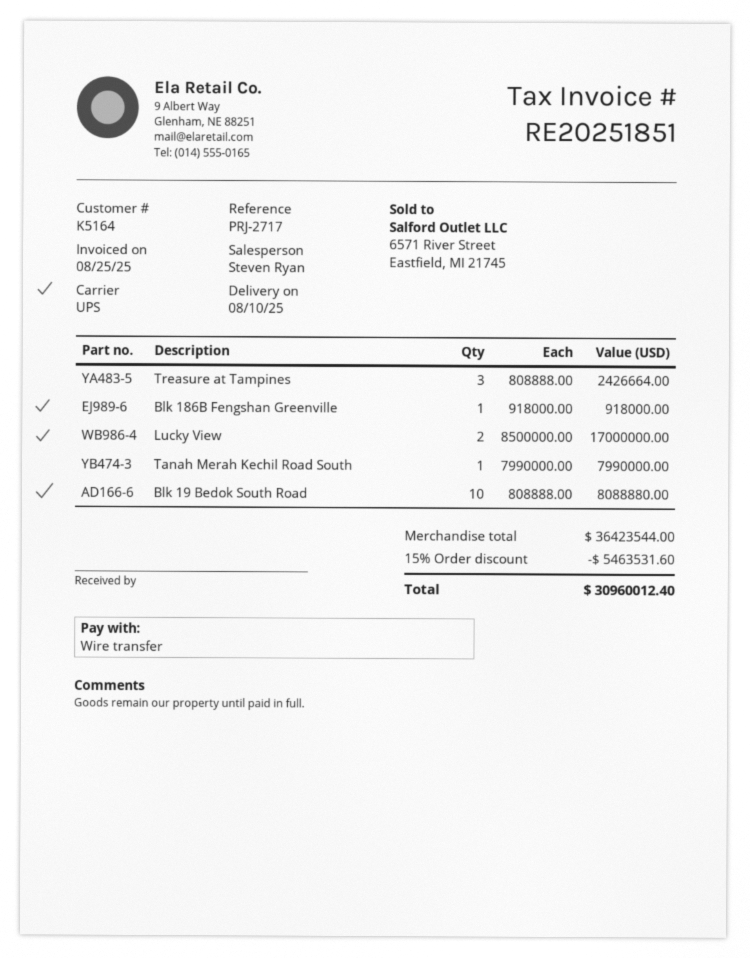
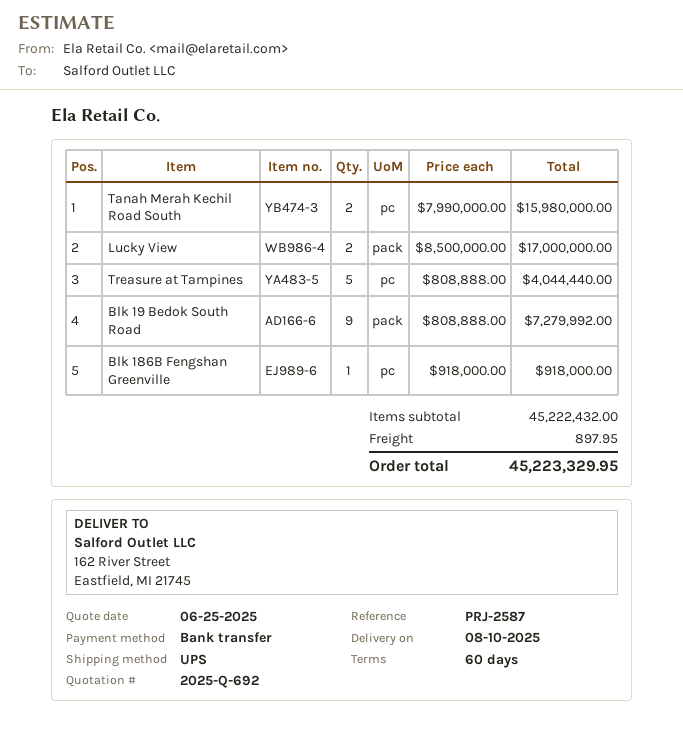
reference: PRJ-2717 -> PRJ-2587
Treasure at Tampines: 3 x 808888.00 = 2426664.00 -> 5 x 808888.00 = 4044440.00
Tanah Merah Kechil Road South: 1 x 7990000.00 = 7990000.00 -> 2 x 7990000.00 = 15980000.00
Blk 19 Bedok South Road: 10 x 808888.00 = 8088880.00 -> 9 x 808888.00 = 7279992.00
subtotal: 36423544.00 -> 45222432.00
discount: 15% = 5463531.60 -> none
shipping: none -> 897.95
total: 30960012.40 -> 45223329.95

